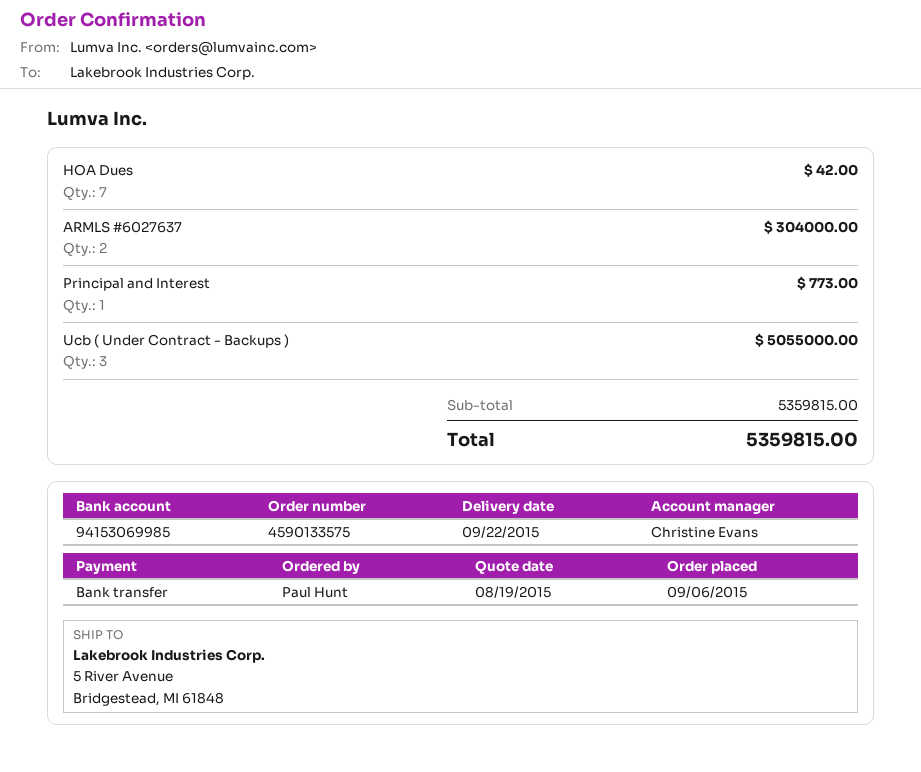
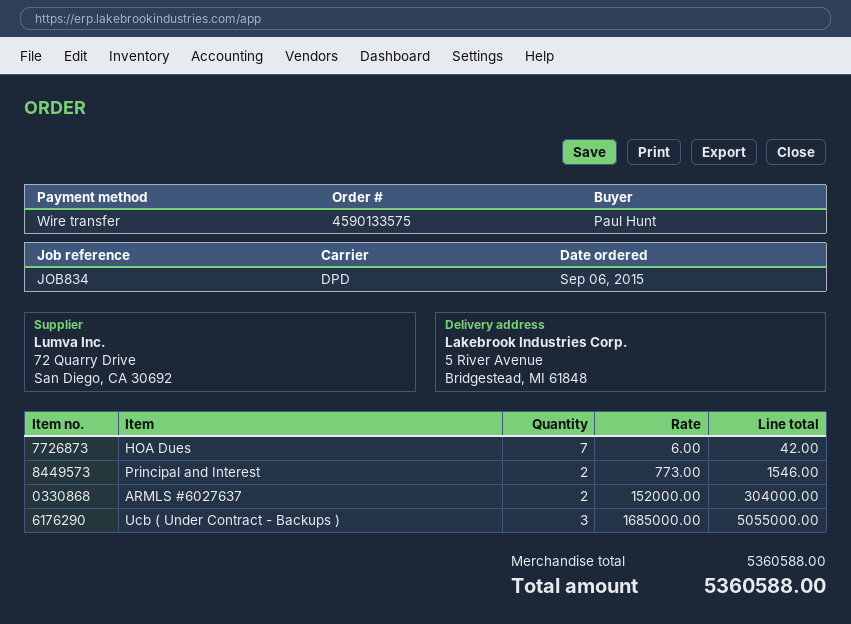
Principal and Interest: 1 for 773.00 -> 2 for 1546.00
subtotal: 5359815.00 -> 5360588.00
total: 5359815.00 -> 5360588.00

